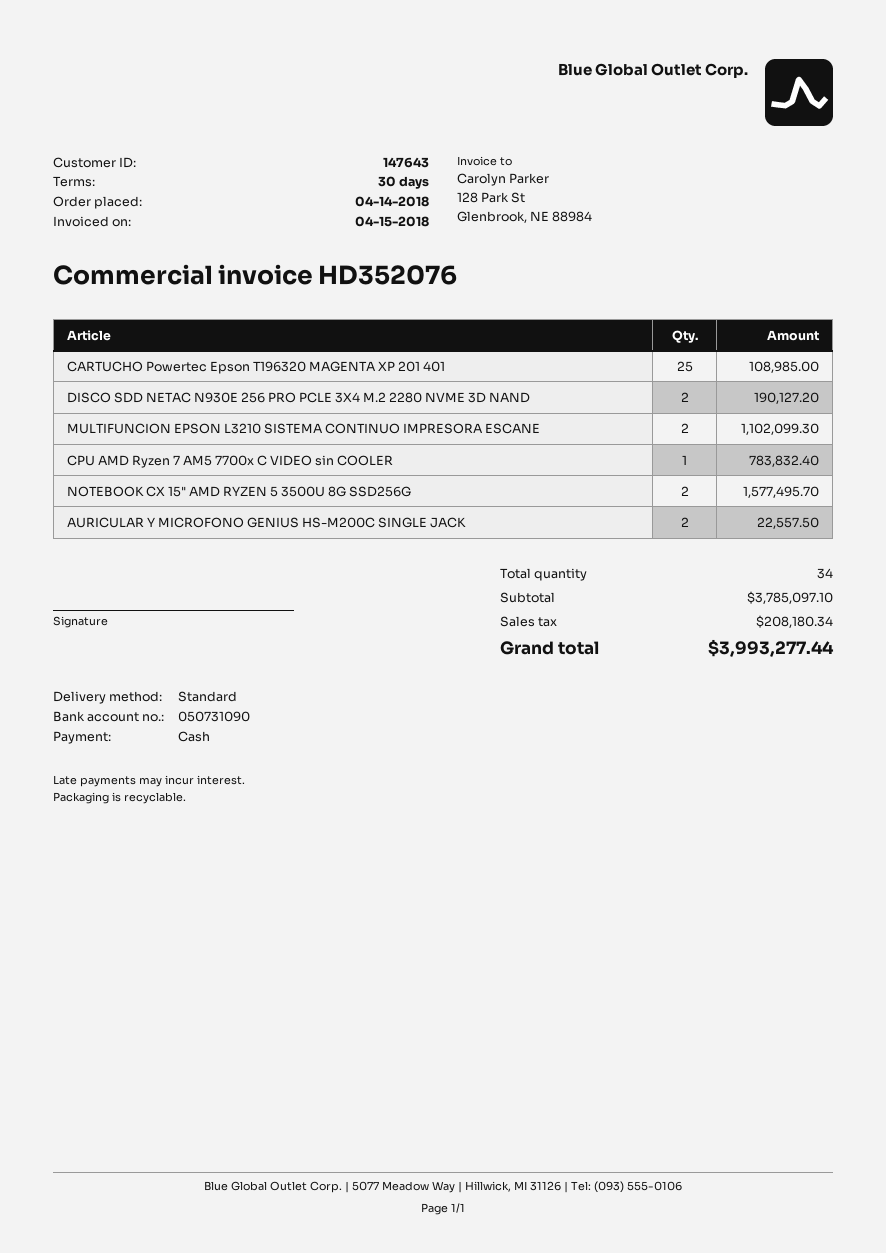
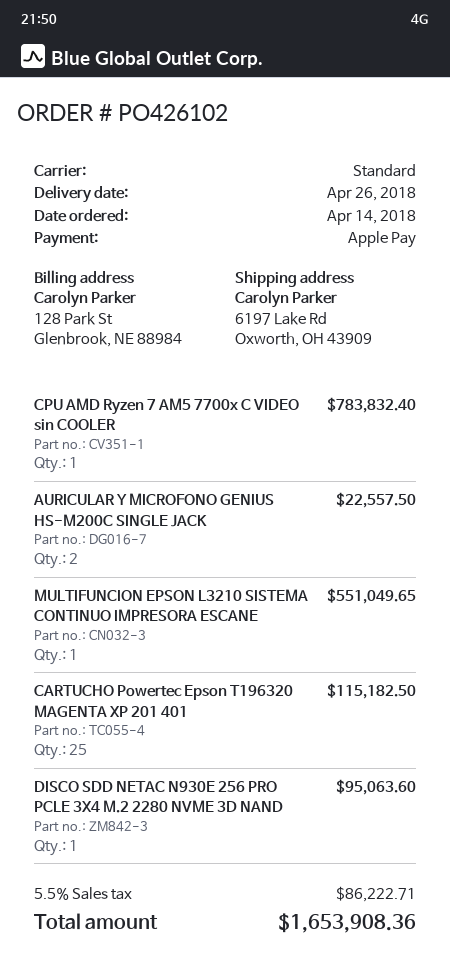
payment method: cash -> Apple Pay
CARTUCHO Powertec Epson T196320 MAGENTA XP 201 401: 25 for 108985.00 -> 25 for 115182.50
DISCO SDD NETAC N930E 256 PRO PCLE 3X4 M.2 2280 NVME 3D NAND: 2 for 190127.20 -> 1 for 95063.60
MULTIFUNCION EPSON L3210 SISTEMA CONTINUO IMPRESORA ESCANE: 2 for 1102099.30 -> 1 for 551049.65
NOTEBOOK CX 15" AMD RYZEN 5 3500U 8G SSD256G: 2 for 1577495.70 -> none
tax: 208180.34 -> 86222.71
total: 3993277.44 -> 1653908.36

